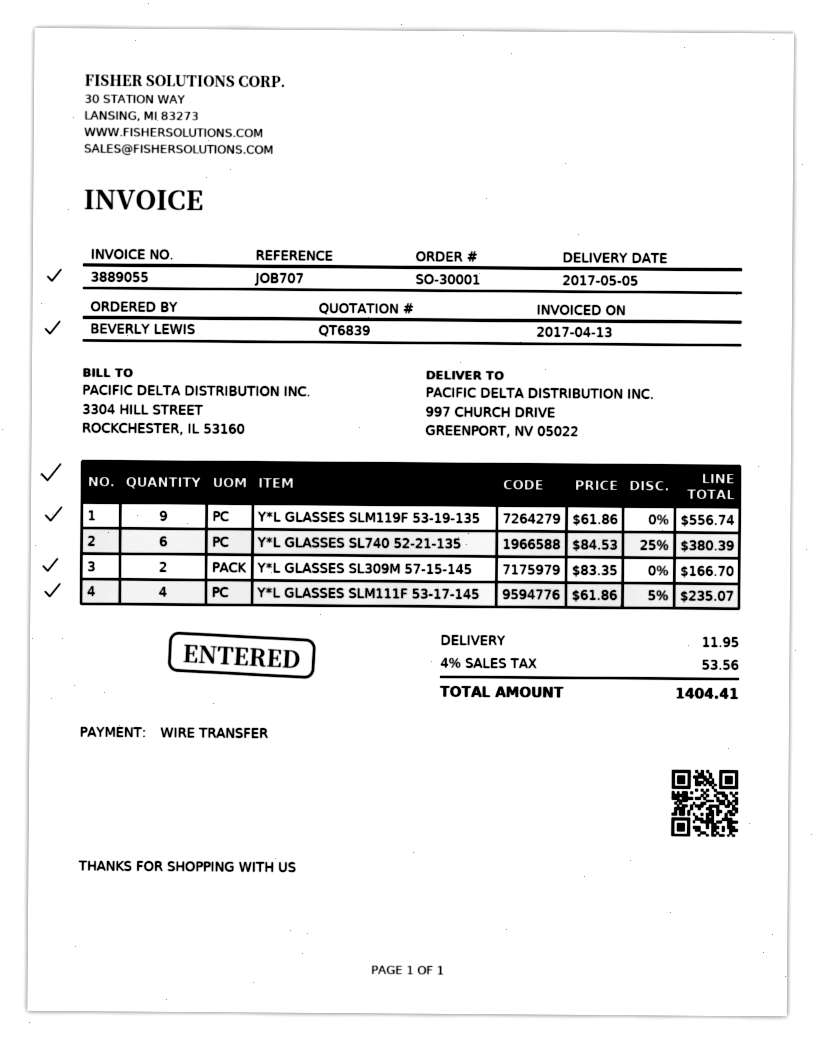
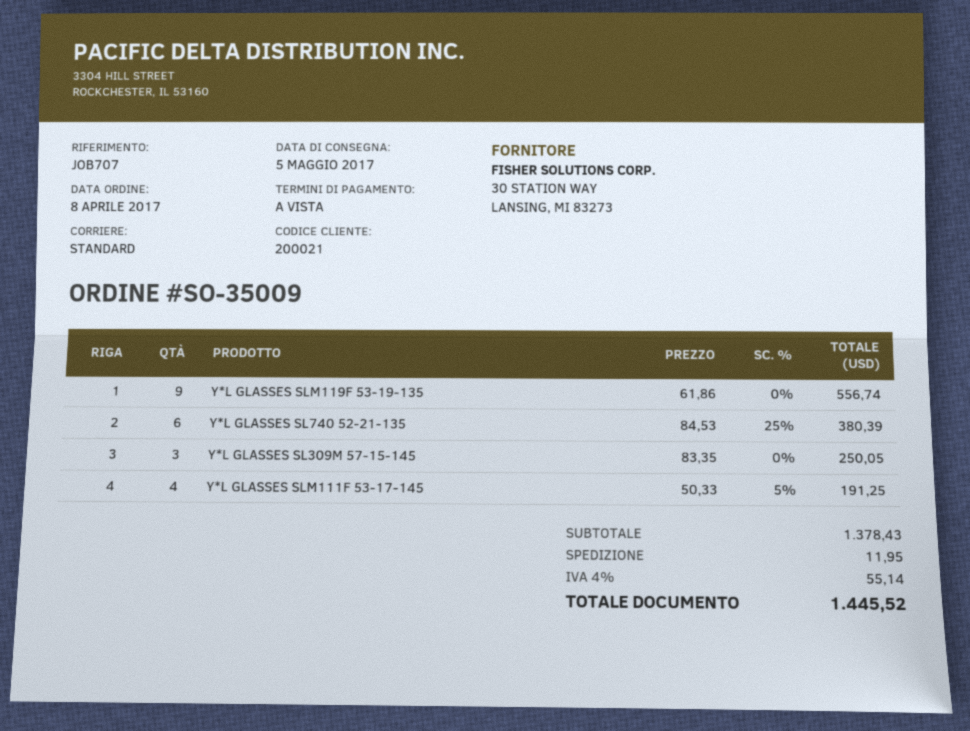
order number: SO-30001 -> SO-35009
Y*L GLASSES SL309M 57-15-145: 2 x 83.35 = 166.70 -> 3 x 83.35 = 250.05
Y*L GLASSES SLM111F 53-17-145: 4 x 61.86 - 5% = 235.07 -> 4 x 50.33 - 5% = 191.25
tax: 4% = 53.56 -> 4% = 55.14
total: 1404.41 -> 1445.52

